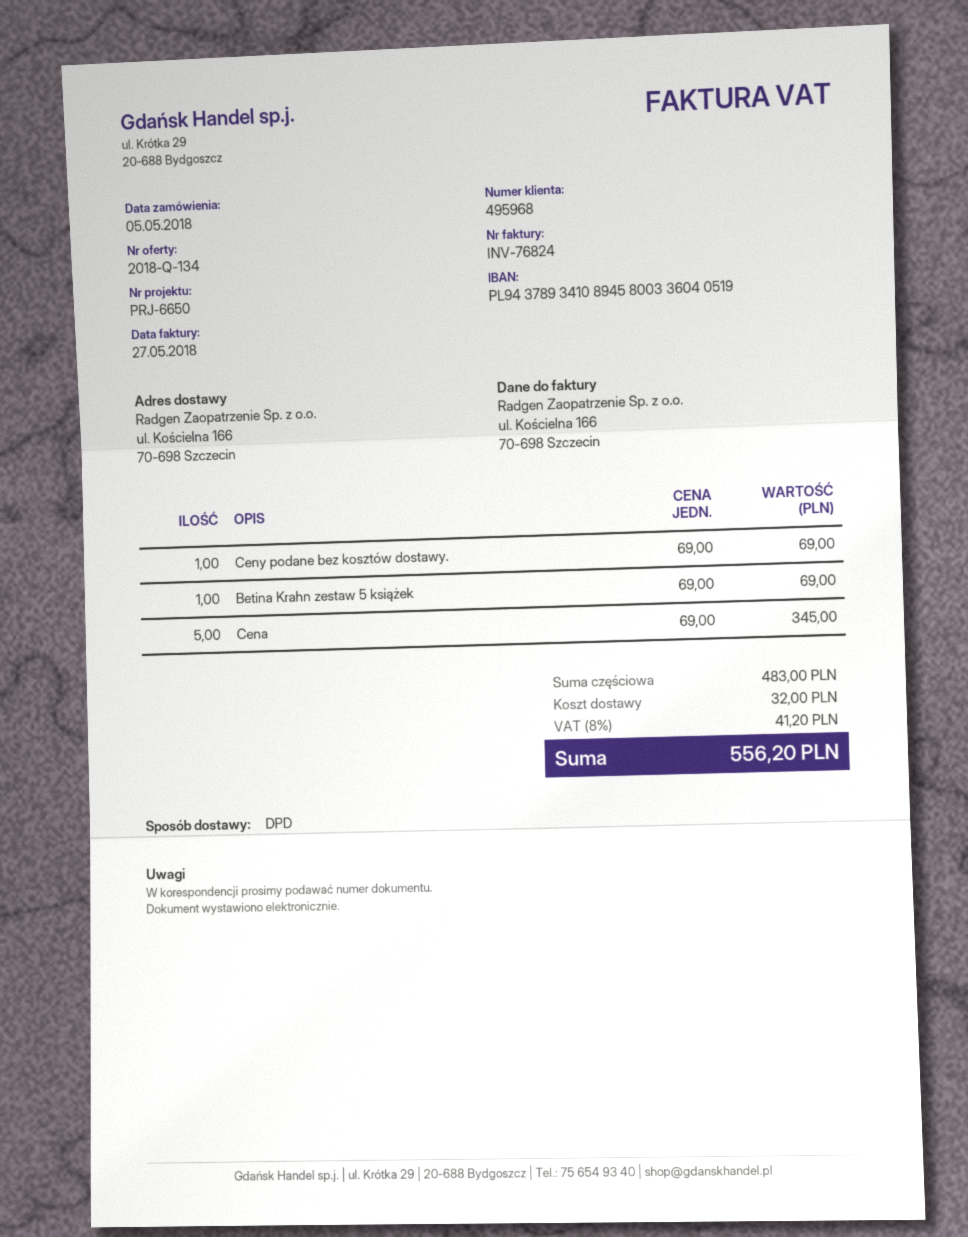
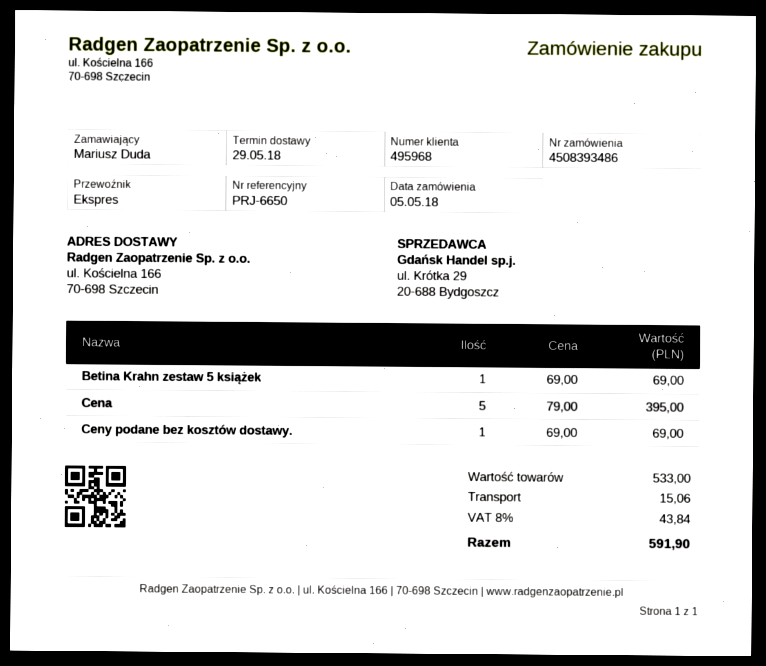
shipping method: DPD -> express
Cena: 5 x 69.00 = 345.00 -> 5 x 79.00 = 395.00
subtotal: 483.00 -> 533.00
shipping: 32.00 -> 15.06
tax: 8% = 41.20 -> 8% = 43.84
total: 556.20 -> 591.90

